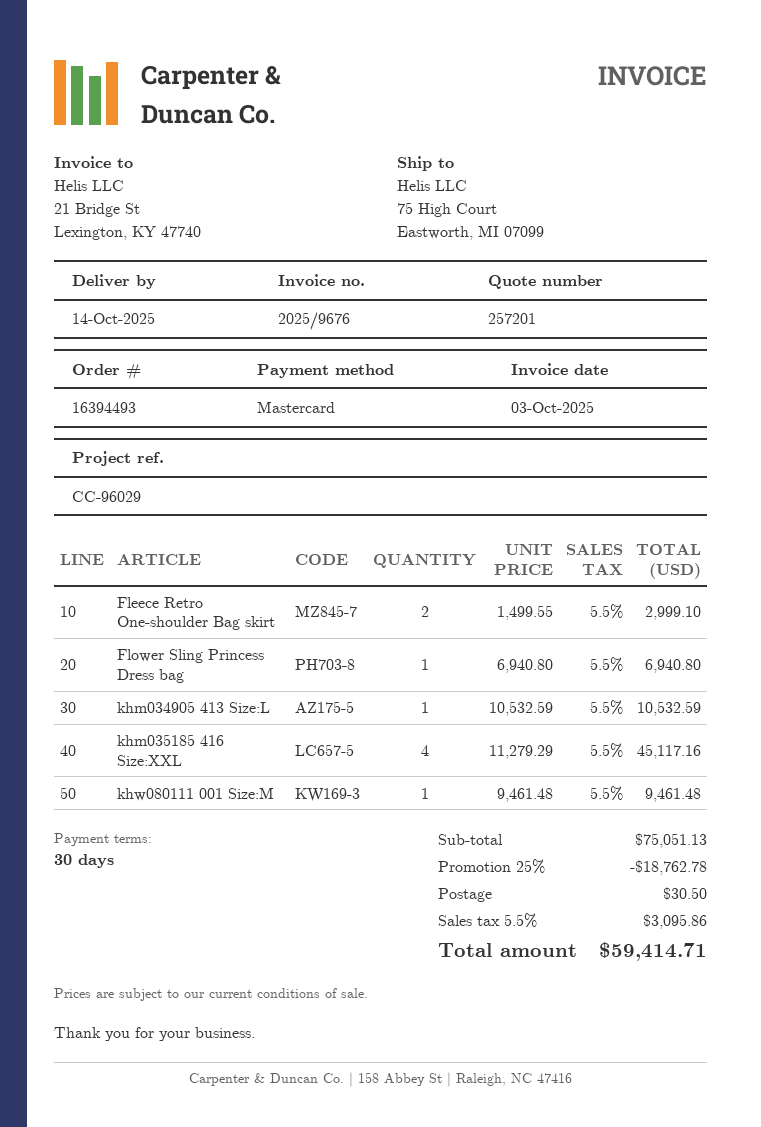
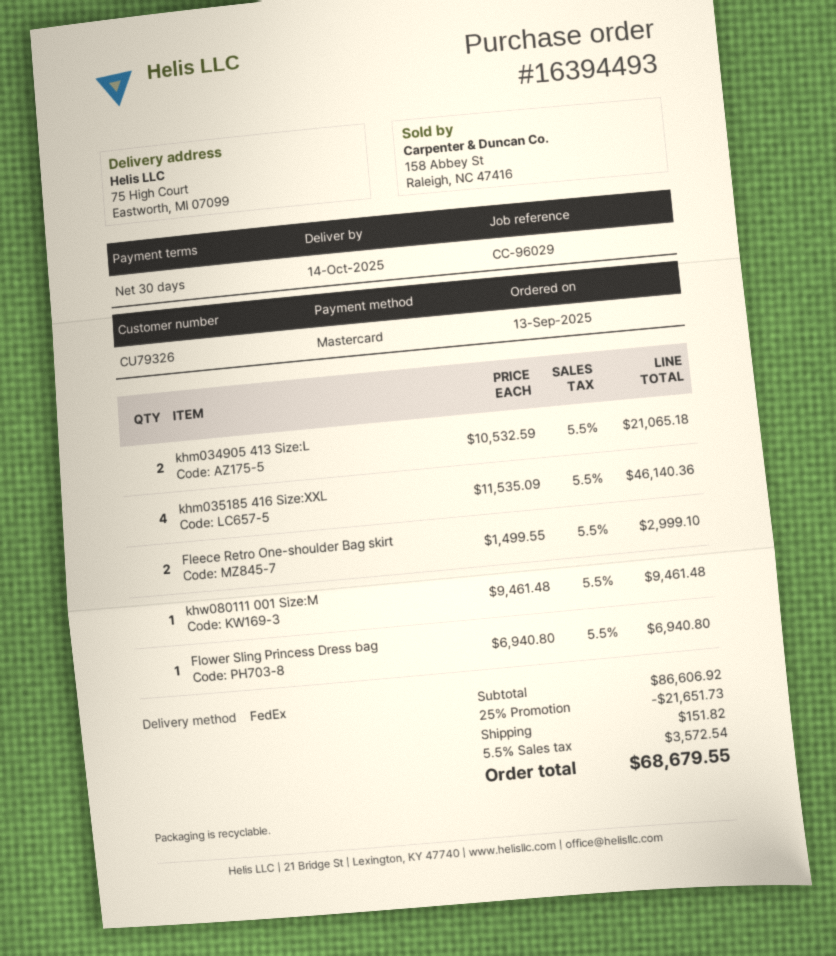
khm034905 413 Size:L: 1 x 10532.59 = 10532.59 -> 2 x 10532.59 = 21065.18
khm035185 416 Size:XXL: 4 x 11279.29 = 45117.16 -> 4 x 11535.09 = 46140.36
subtotal: 75051.13 -> 86606.92
discount: 25% = 18762.78 -> 25% = 21651.73
shipping: 30.50 -> 151.82
tax: 5.5% = 3095.86 -> 5.5% = 3572.54
total: 59414.71 -> 68679.55

